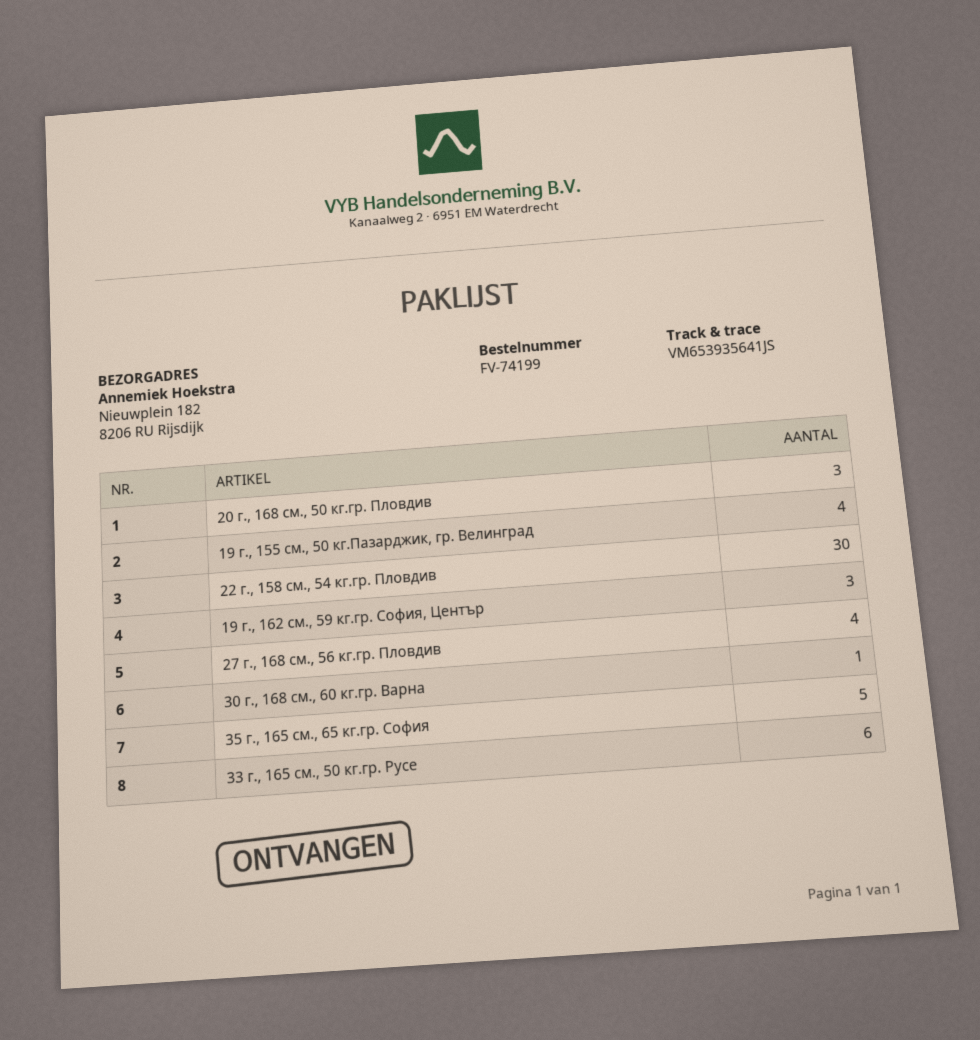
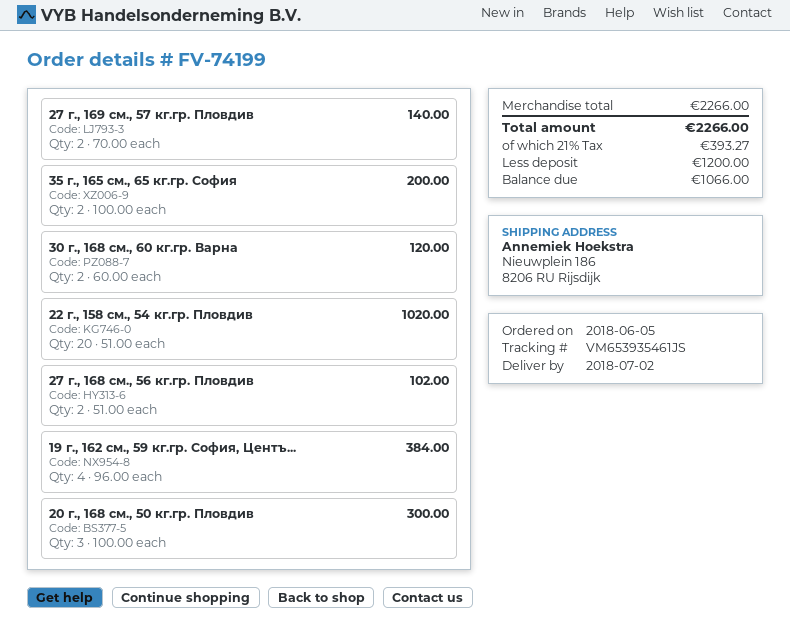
tracking number: VM653935641JS -> VM653935461JS
ship to: Nieuwplein 182, 8206 RU Rijsdijk -> Nieuwplein 186, 8206 RU Rijsdijk
19 г., 155 см., 50 кг.Пазарджик, гр. Велинград: 4 -> none
22 г., 158 см., 54 кг.гр. Пловдив: 30 -> 20
19 г., 162 см., 59 кг.гр. София, Център: 3 -> 4
27 г., 168 см., 56 кг.гр. Пловдив: 4 -> 2
30 г., 168 см., 60 кг.гр. Варна: 1 -> 2
35 г., 165 см., 65 кг.гр. София: 5 -> 2
33 г., 165 см., 50 кг.гр. Русе: 6 -> none
27 г., 169 см., 57 кг.гр. Пловдив: none -> 2

